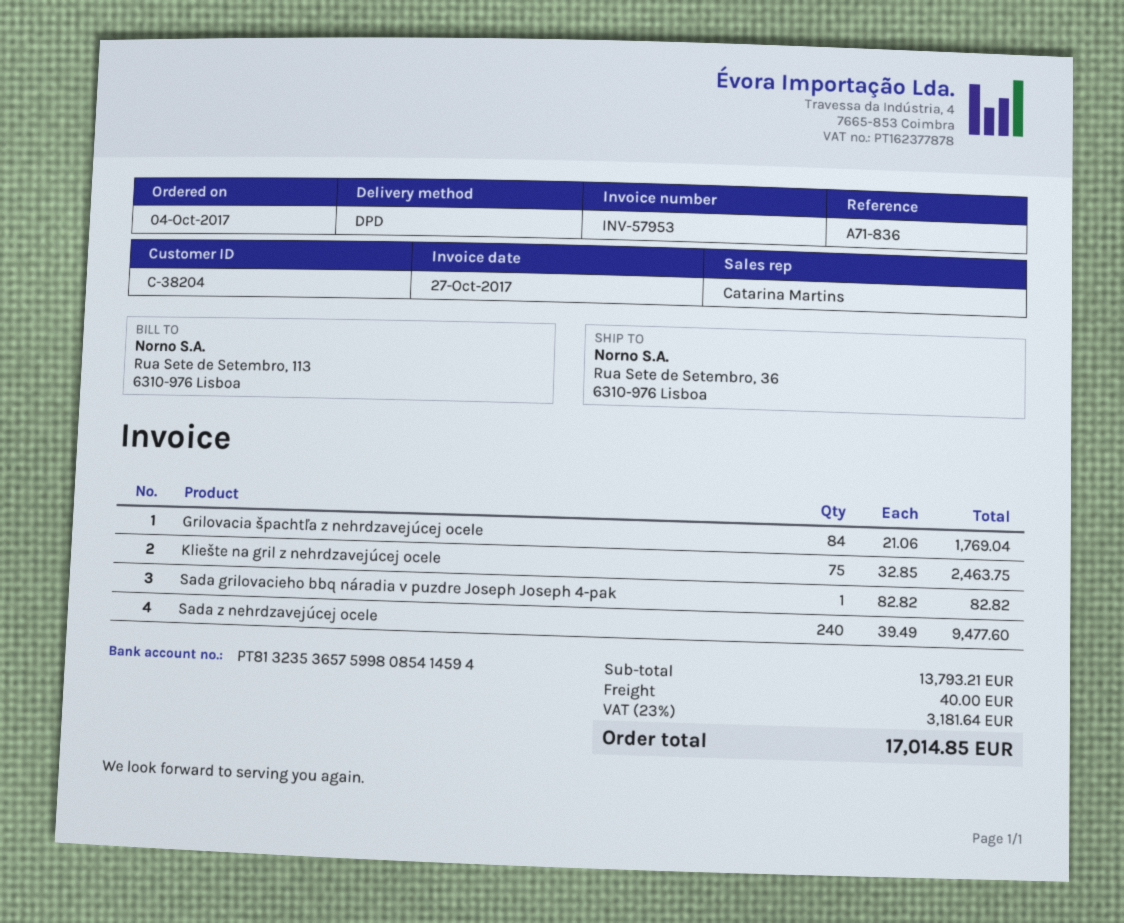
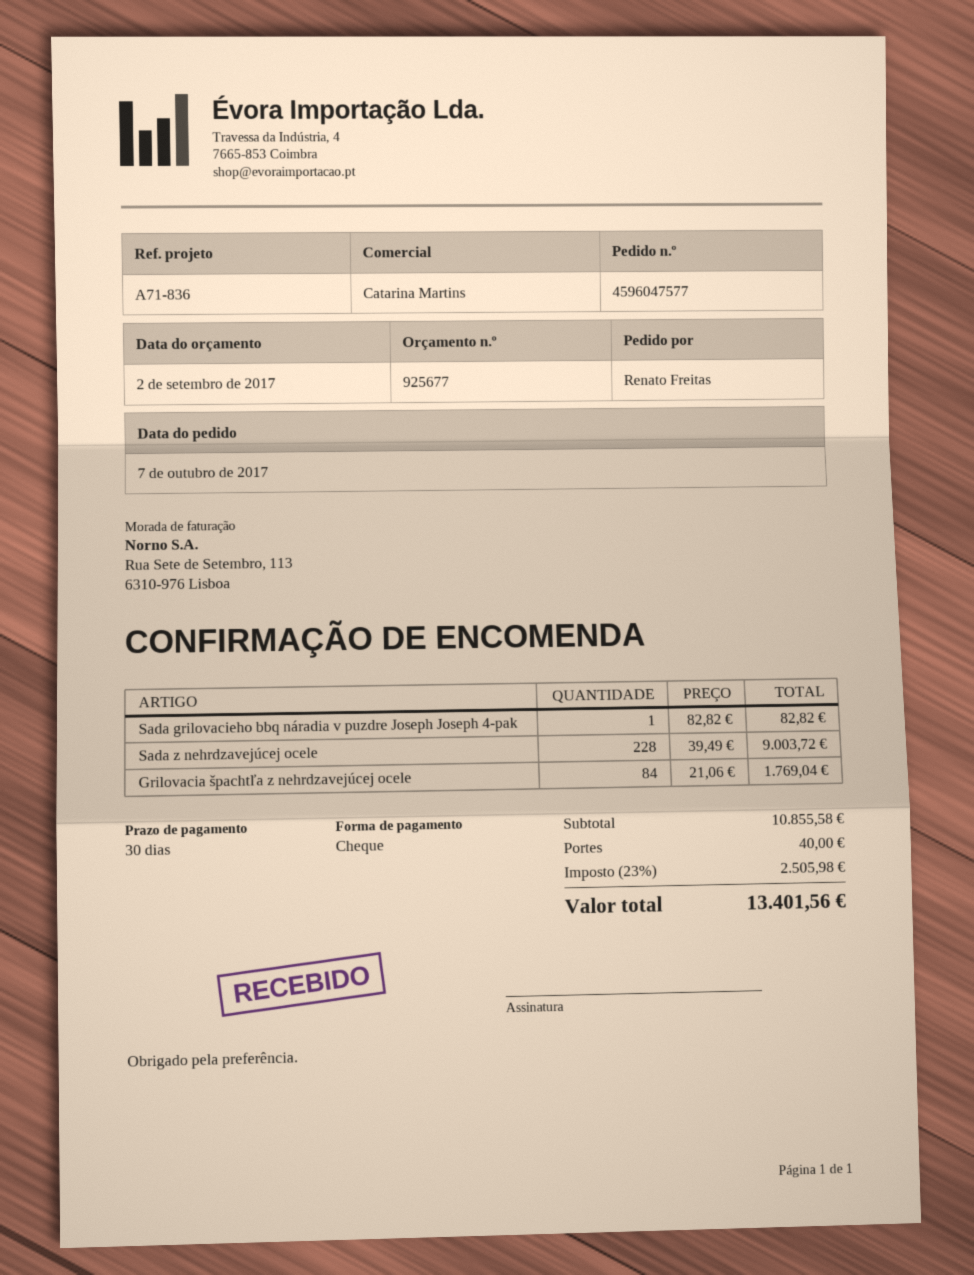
order date: 2017-10-04 -> 2017-10-07
Kliešte na gril z nehrdzavejúcej ocele: 75 x 32.85 = 2463.75 -> none
Sada z nehrdzavejúcej ocele: 240 x 39.49 = 9477.60 -> 228 x 39.49 = 9003.72
subtotal: 13793.21 -> 10855.58
tax: 23% = 3181.64 -> 23% = 2505.98
total: 17014.85 -> 13401.56

